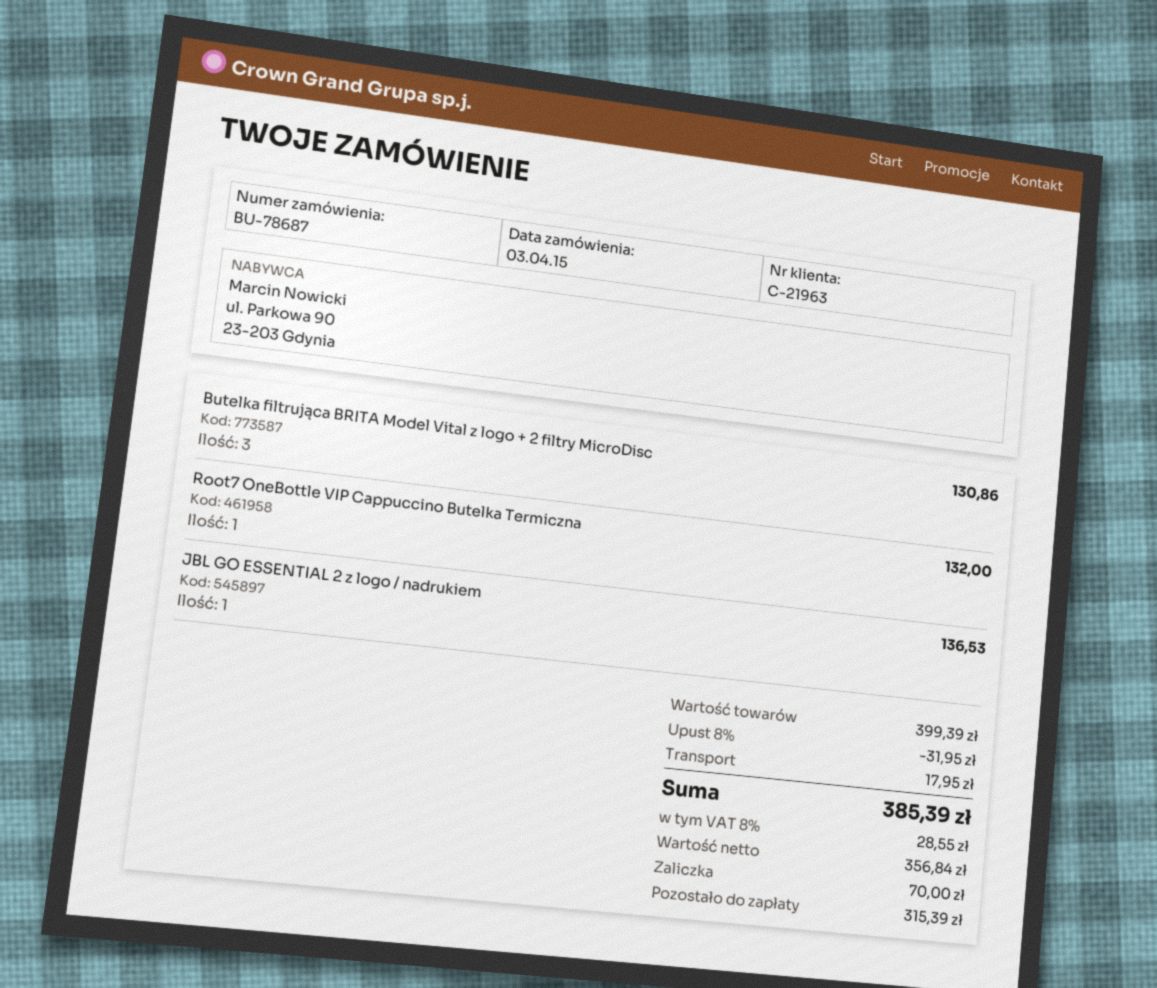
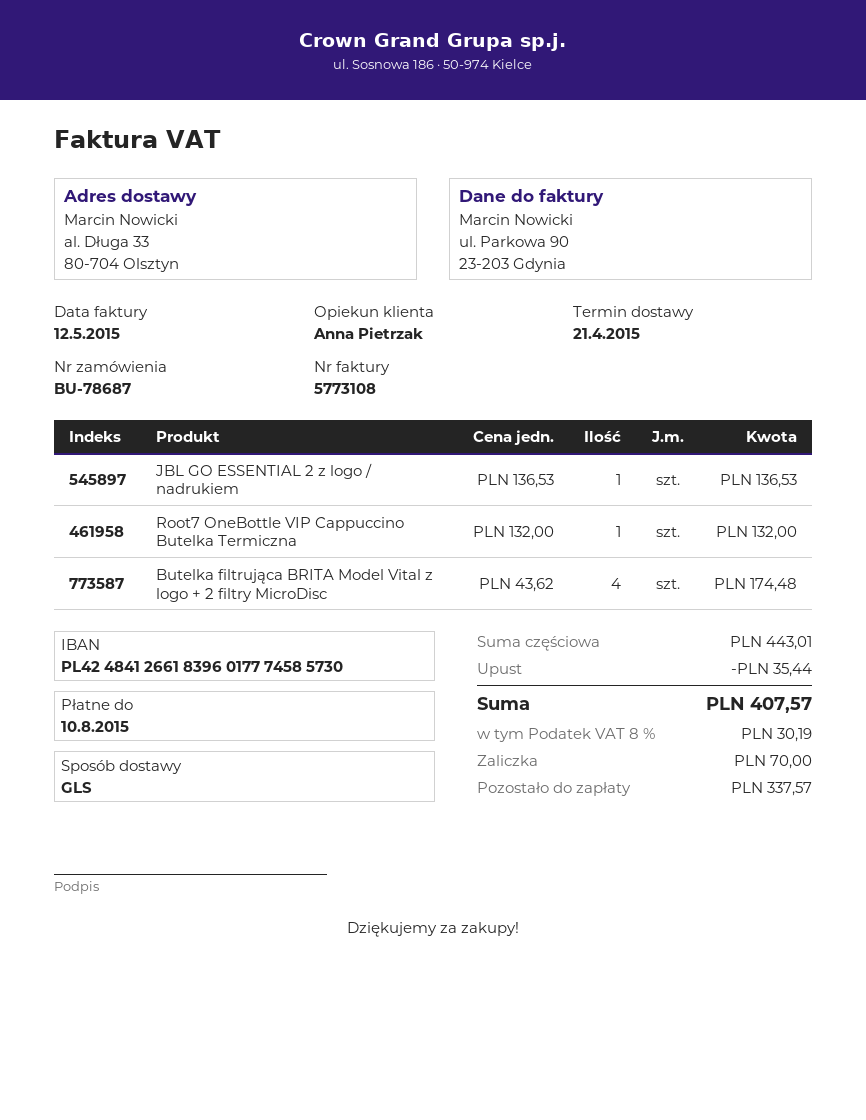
Butelka filtrująca BRITA Model Vital z logo + 2 filtry MicroDisc: 3 for 130.86 -> 4 for 174.48
subtotal: 399.39 -> 443.01
discount: 31.95 -> 35.44
shipping: 17.95 -> none
tax: 8% = 28.55 -> 8% = 30.19
total: 385.39 -> 407.57
balance: 315.39 -> 337.57

